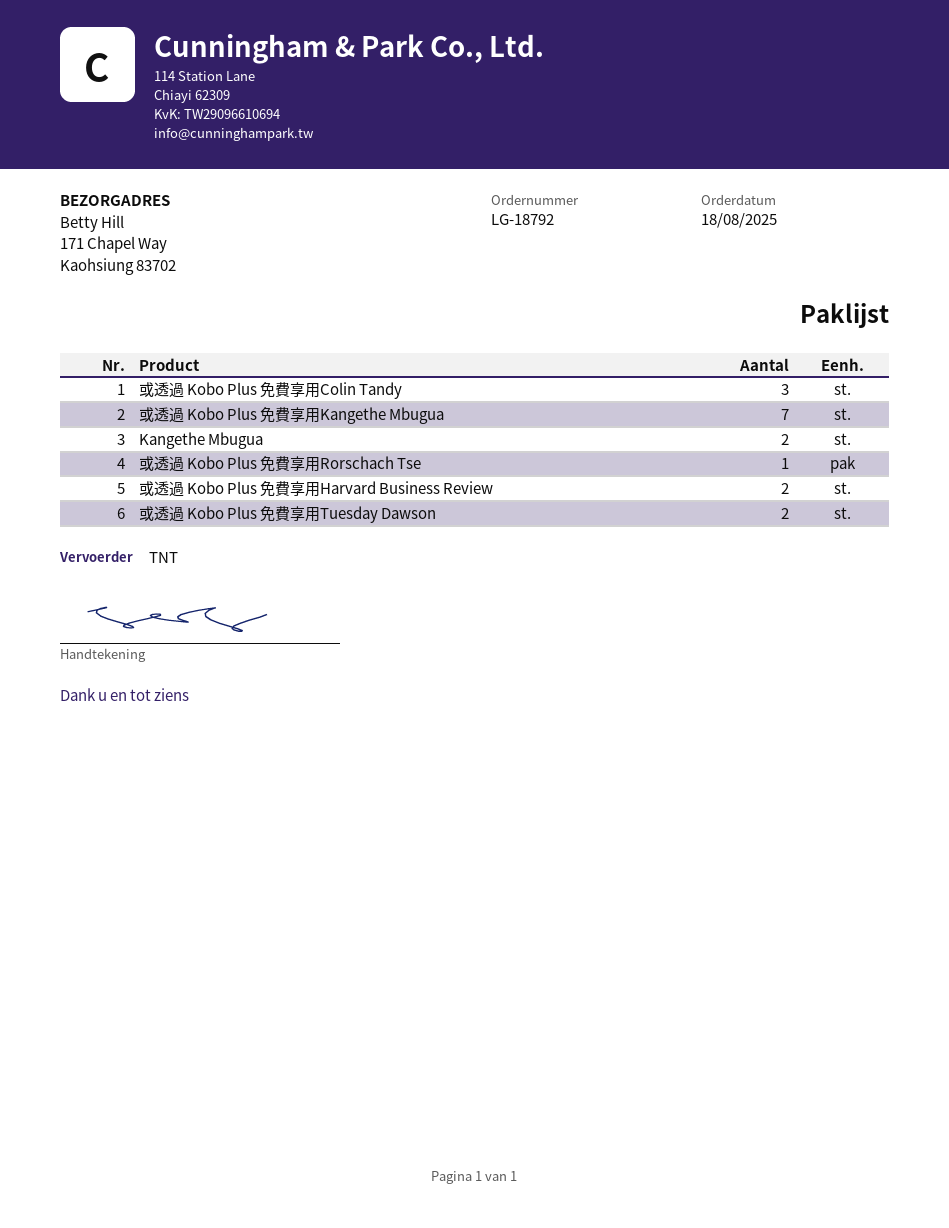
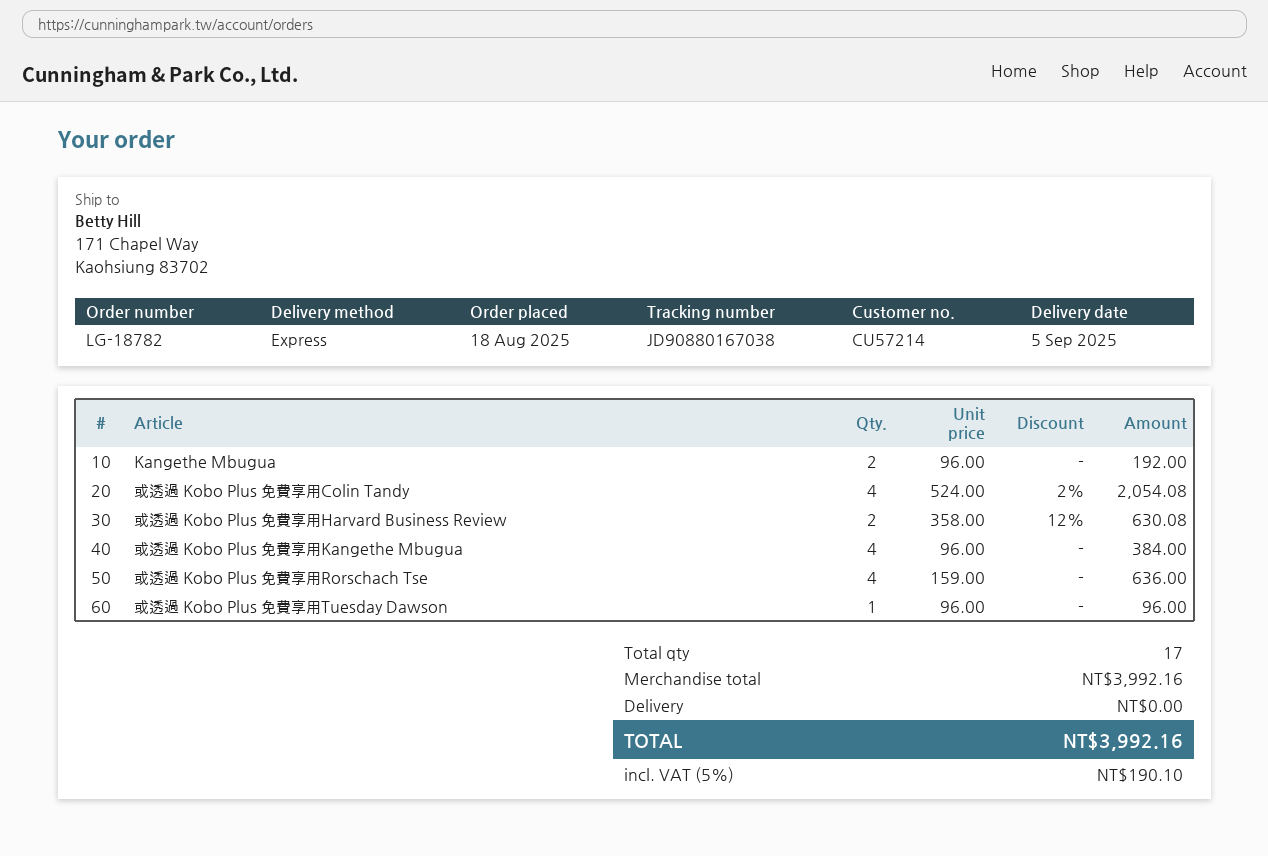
order number: LG-18792 -> LG-18782
shipping method: TNT -> express
或透過 Kobo Plus 免費享用Colin Tandy: 3 -> 4
或透過 Kobo Plus 免費享用Kangethe Mbugua: 7 -> 4
或透過 Kobo Plus 免費享用Rorschach Tse: 1 -> 4
或透過 Kobo Plus 免費享用Tuesday Dawson: 2 -> 1

